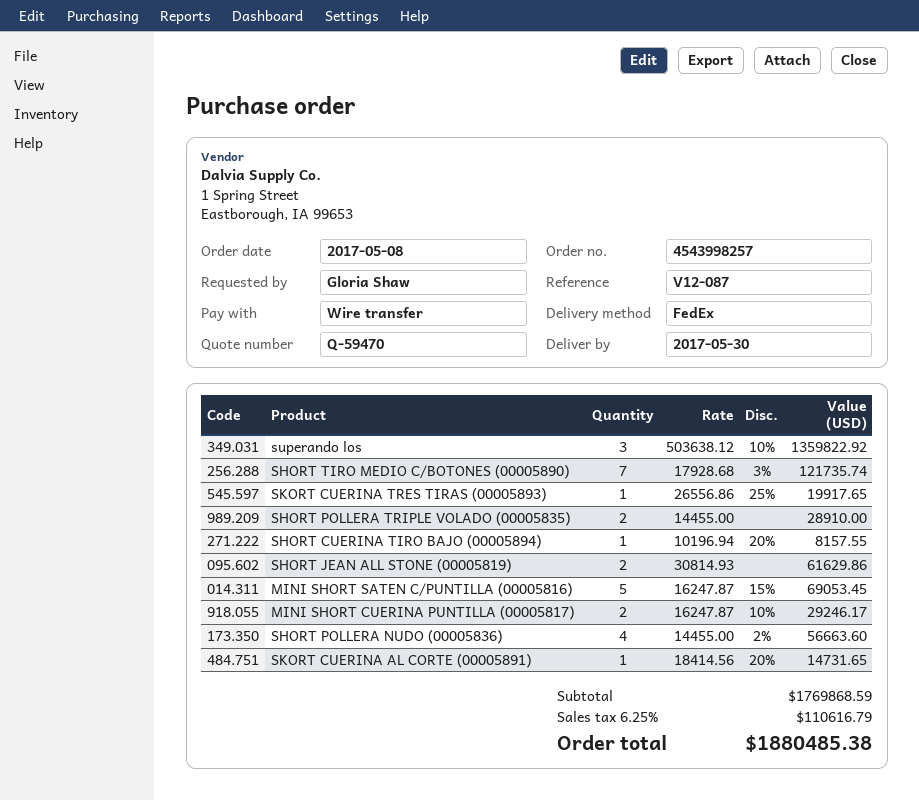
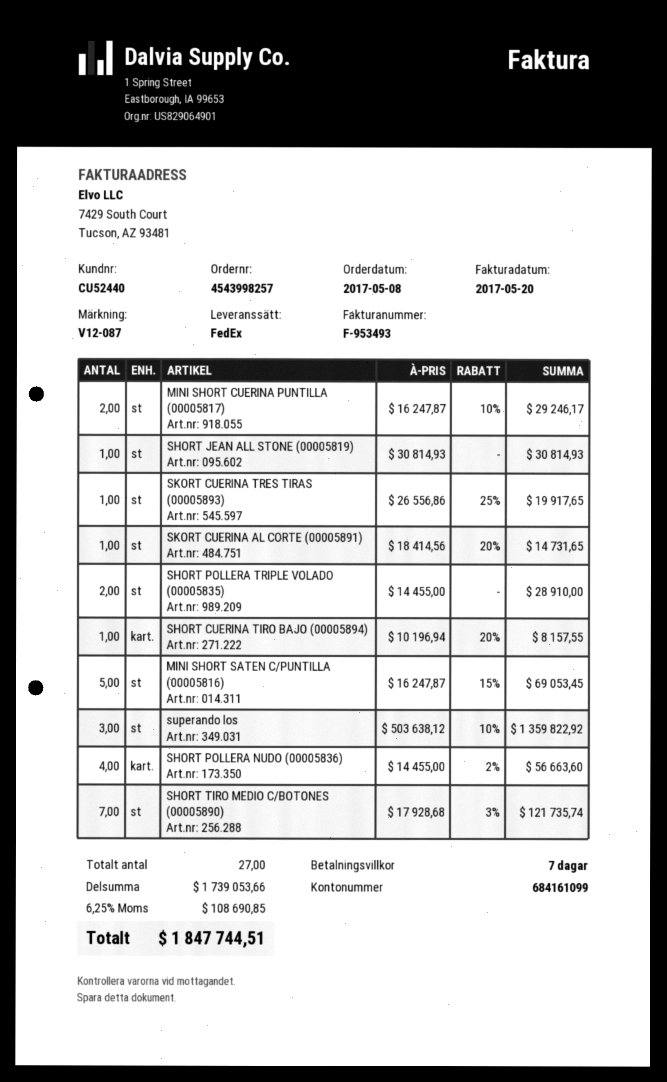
SHORT JEAN ALL STONE (00005819): 2 x 30814.93 = 61629.86 -> 1 x 30814.93 = 30814.93
subtotal: 1769868.59 -> 1739053.66
tax: 6.25% = 110616.79 -> 6.25% = 108690.85
total: 1880485.38 -> 1847744.51

